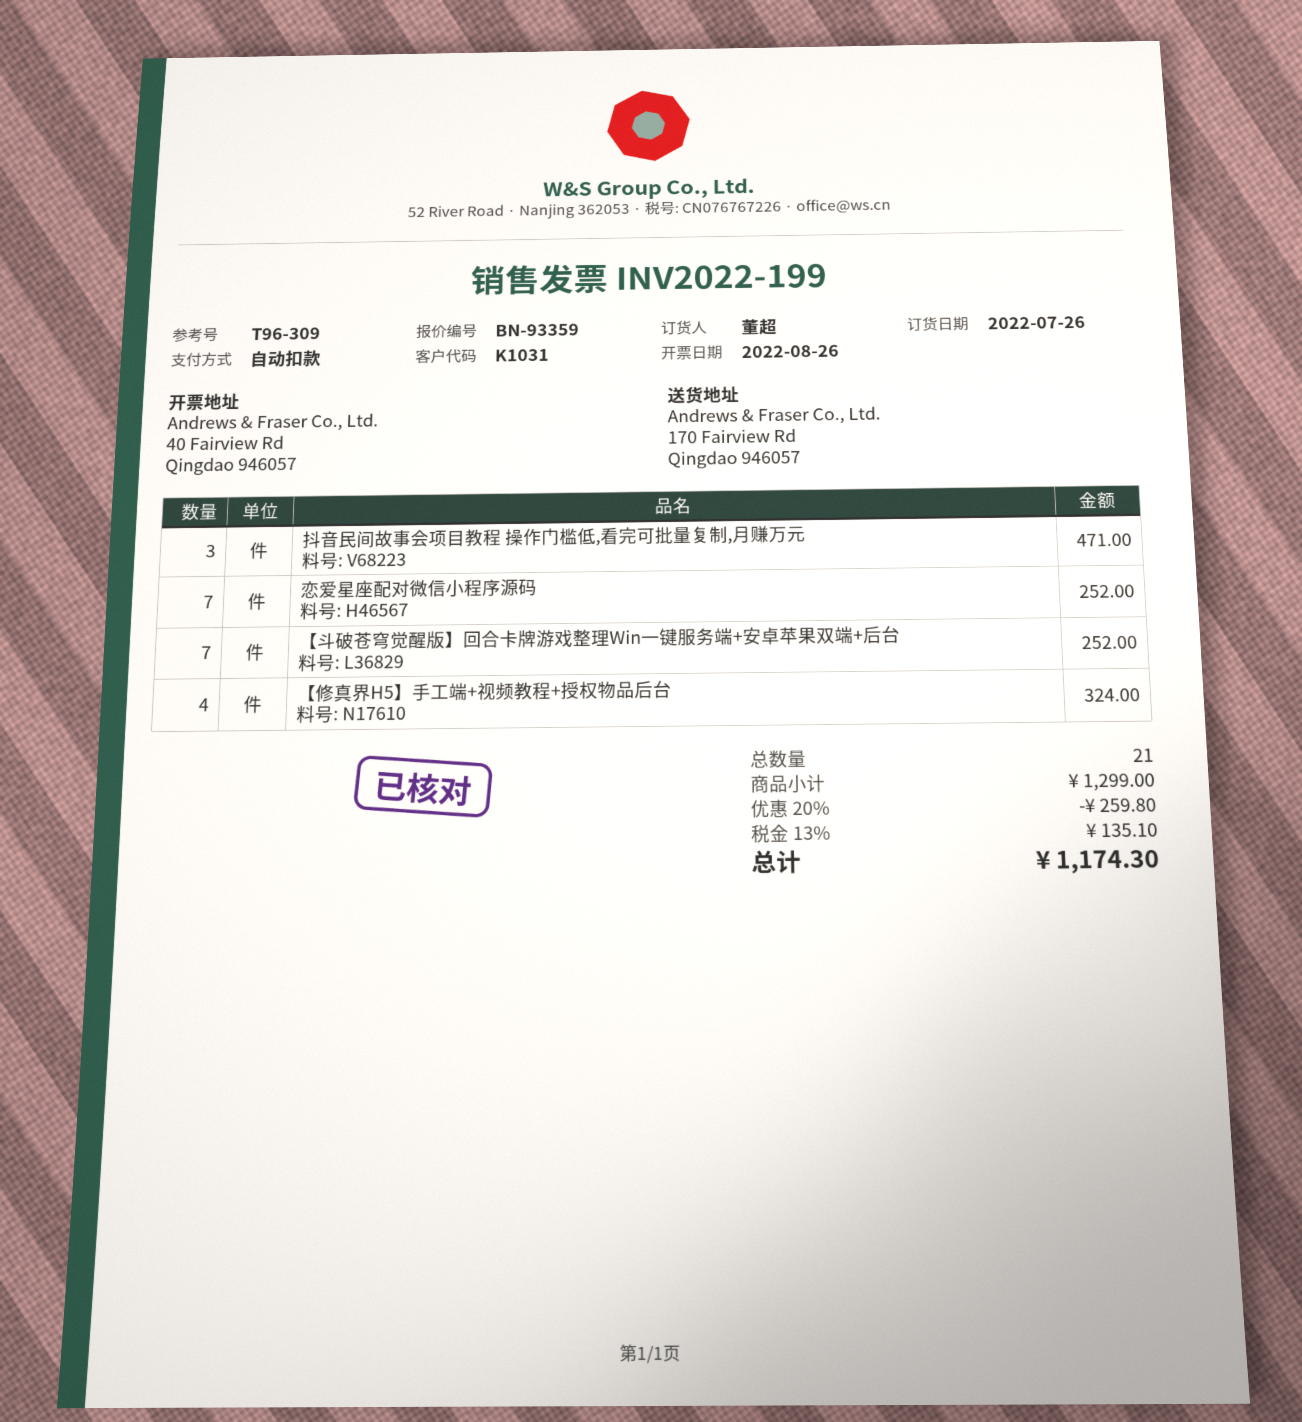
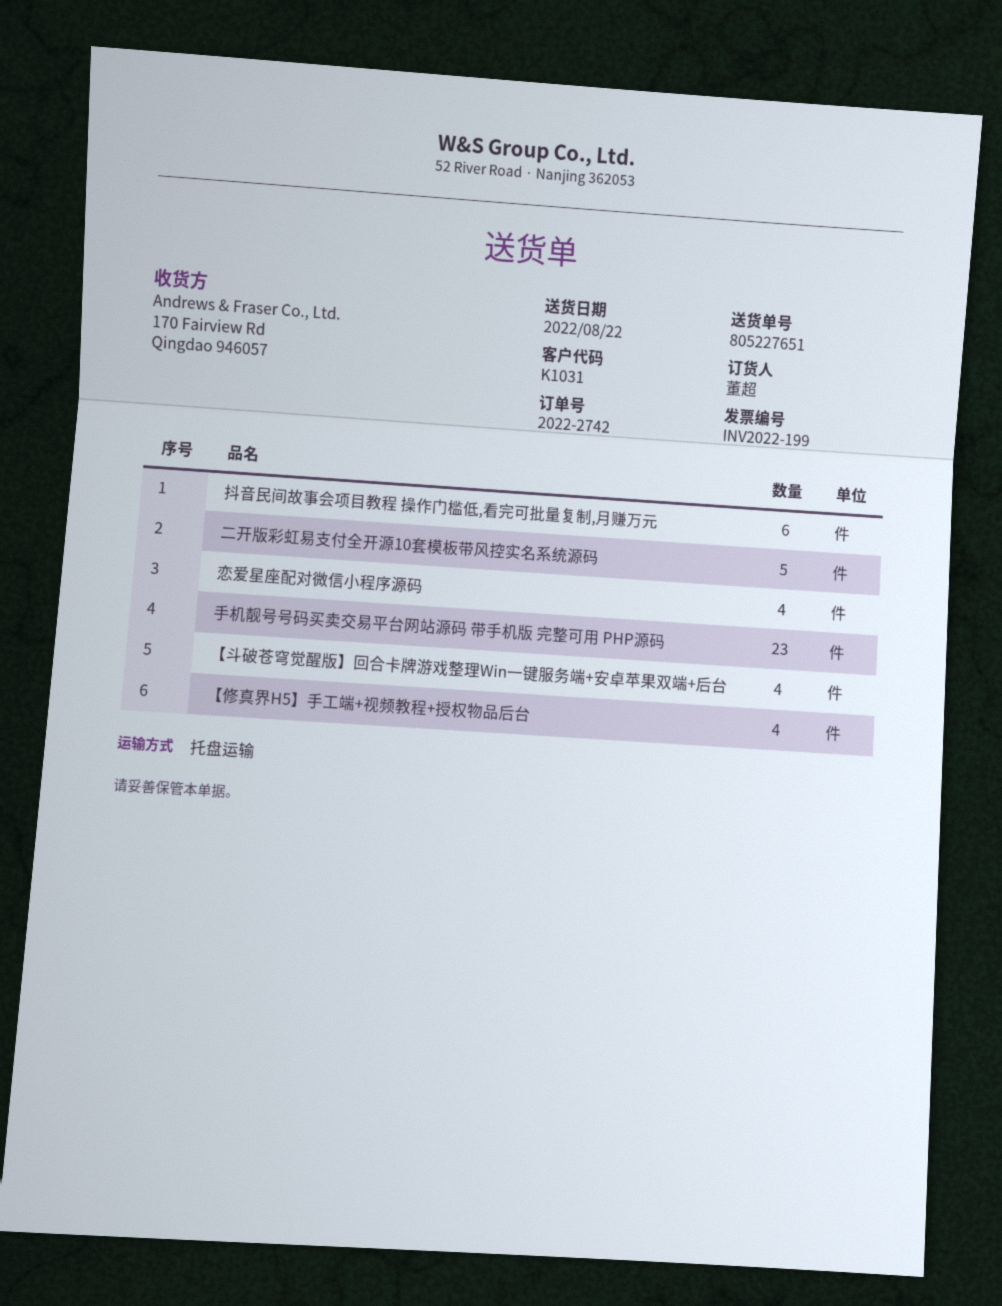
抖音民间故事会项目教程 操作门槛低,看完可批量复制,月赚万元: 3 -> 6
恋爱星座配对微信小程序源码: 7 -> 4
【斗破苍穹觉醒版】回合卡牌游戏整理Win一键服务端+安卓苹果双端+后台: 7 -> 4
二开版彩虹易支付全开源10套模板带风控实名系统源码: none -> 5
手机靓号号码买卖交易平台网站源码 带手机版 完整可用 PHP源码: none -> 23

